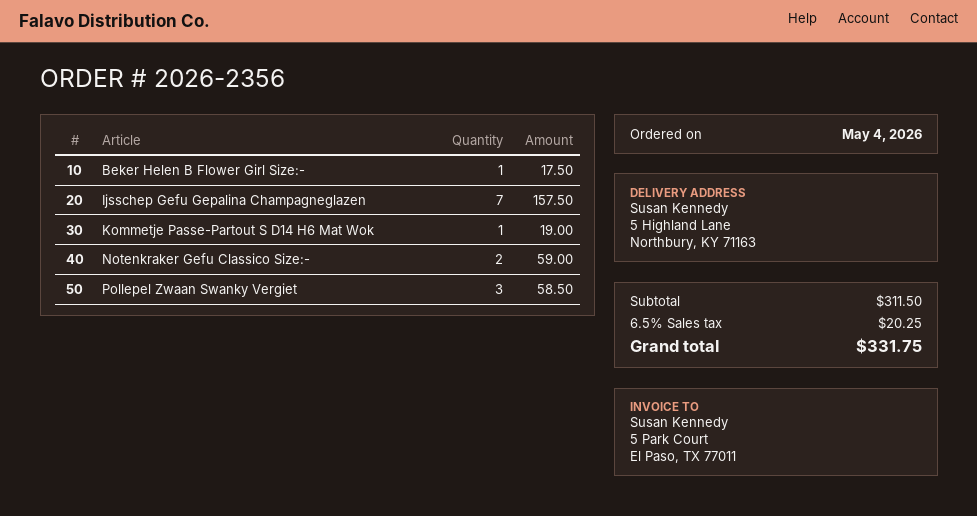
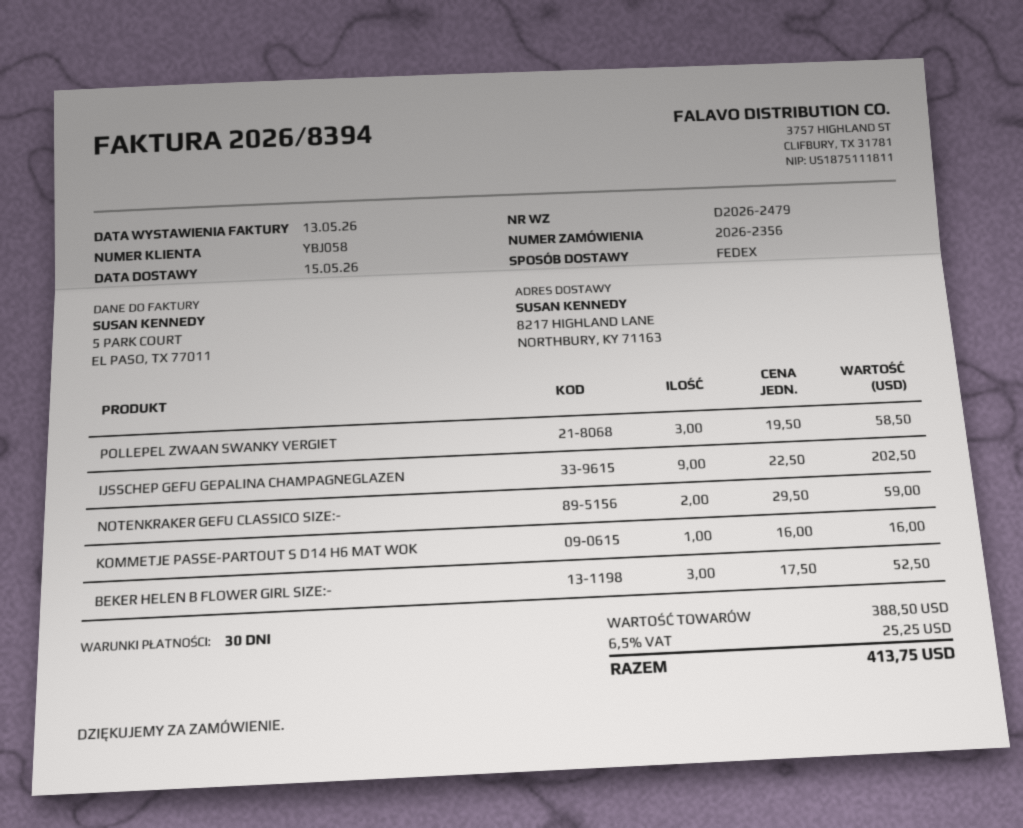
ship to: 5 Highland Lane, Northbury, KY 71163 -> 8217 HIGHLAND LANE, NORTHBURY, KY 71163
Beker Helen B Flower Girl Size:-: 1 for 17.50 -> 3 for 52.50
Ijsschep Gefu Gepalina Champagneglazen: 7 for 157.50 -> 9 for 202.50
Kommetje Passe-Partout S D14 H6 Mat Wok: 1 for 19.00 -> 1 for 16.00
subtotal: 311.50 -> 388.50
tax: 6.5% = 20.25 -> 6.5% = 25.25
total: 331.75 -> 413.75

